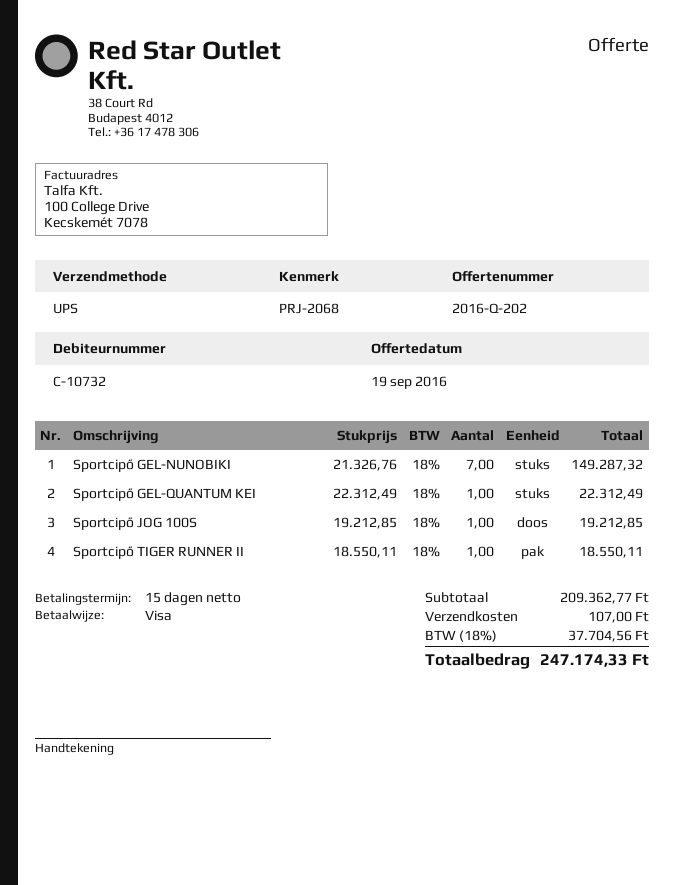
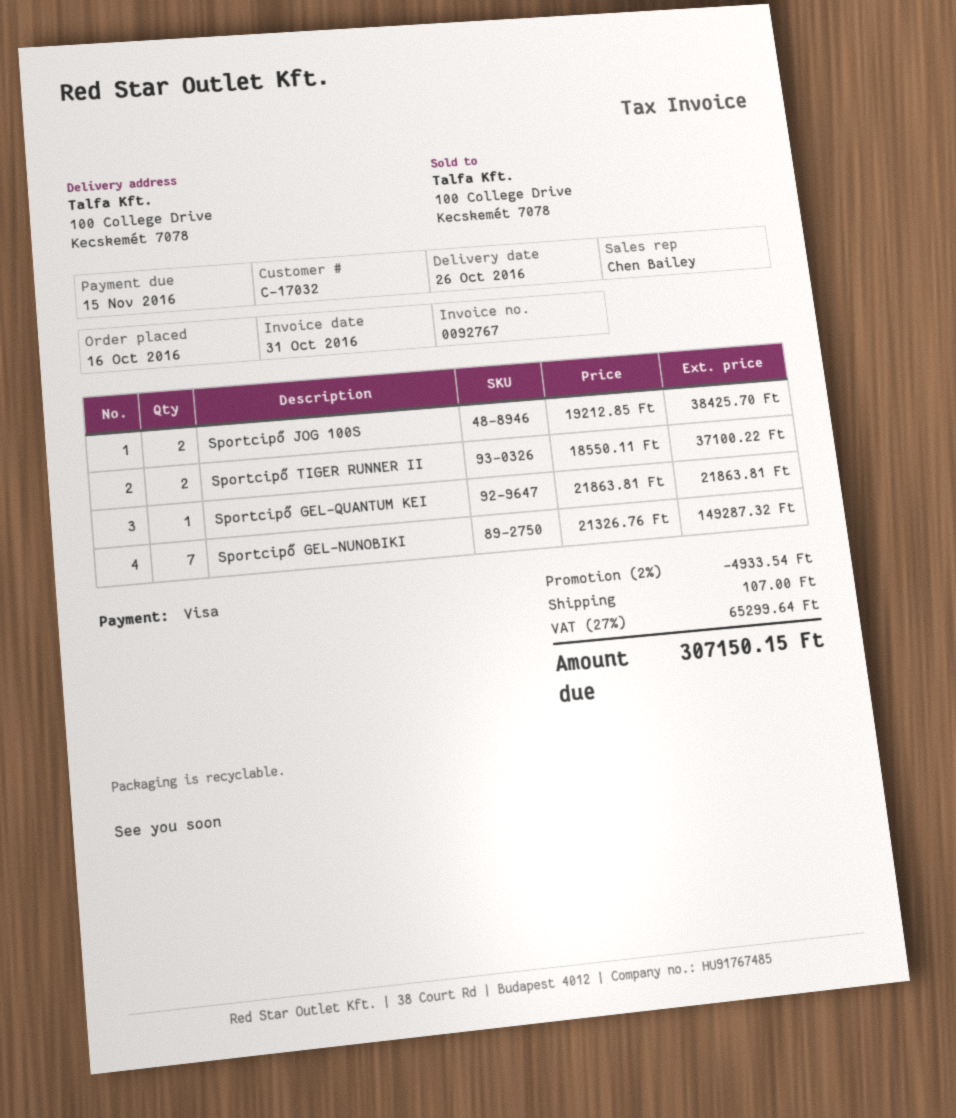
customer number: C-10732 -> C-17032
Sportcipő GEL-QUANTUM KEI: 1 x 22312.49 = 22312.49 -> 1 x 21863.81 = 21863.81
Sportcipő JOG 100S: 1 x 19212.85 = 19212.85 -> 2 x 19212.85 = 38425.70
Sportcipő TIGER RUNNER II: 1 x 18550.11 = 18550.11 -> 2 x 18550.11 = 37100.22
discount: none -> 2% = 4933.54
tax: 18% = 37704.56 -> 27% = 65299.64
total: 247174.33 -> 307150.15

